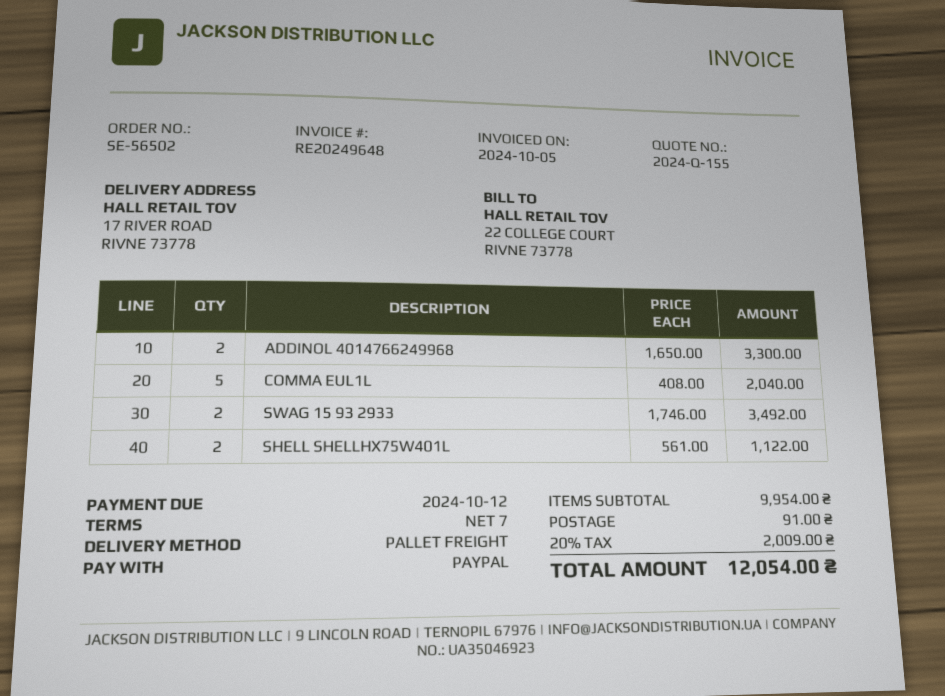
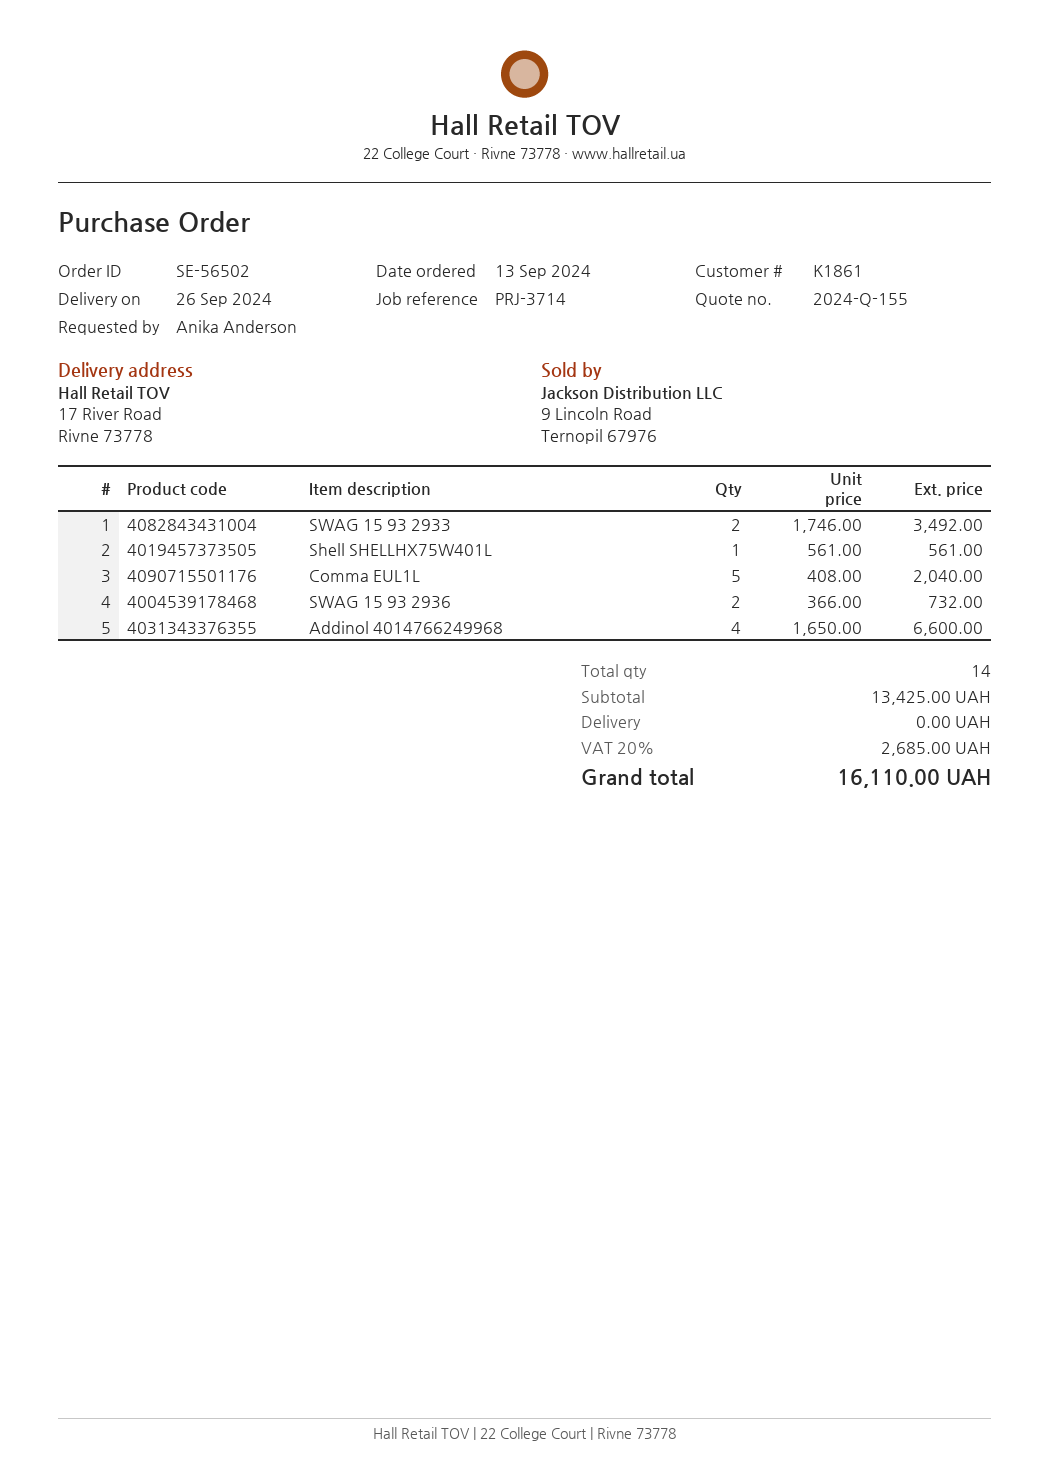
ADDINOL 4014766249968: 2 x 1650.00 = 3300.00 -> 4 x 1650.00 = 6600.00
SHELL SHELLHX75W401L: 2 x 561.00 = 1122.00 -> 1 x 561.00 = 561.00
SWAG 15 93 2936: none -> 2 x 366.00 = 732.00
subtotal: 9954.00 -> 13425.00
shipping: 91.00 -> 0.00
tax: 20% = 2009.00 -> 20% = 2685.00
total: 12054.00 -> 16110.00

